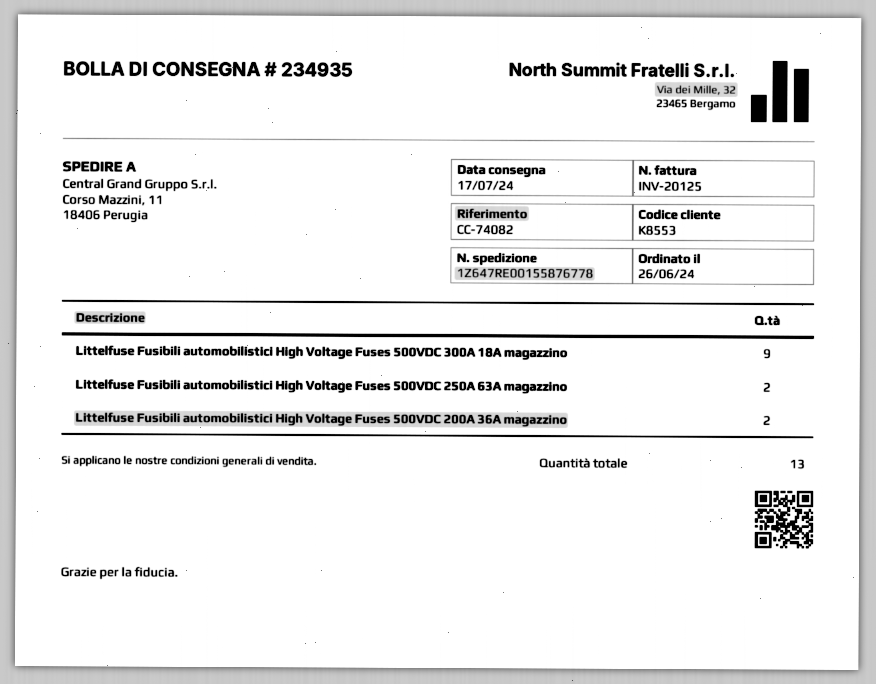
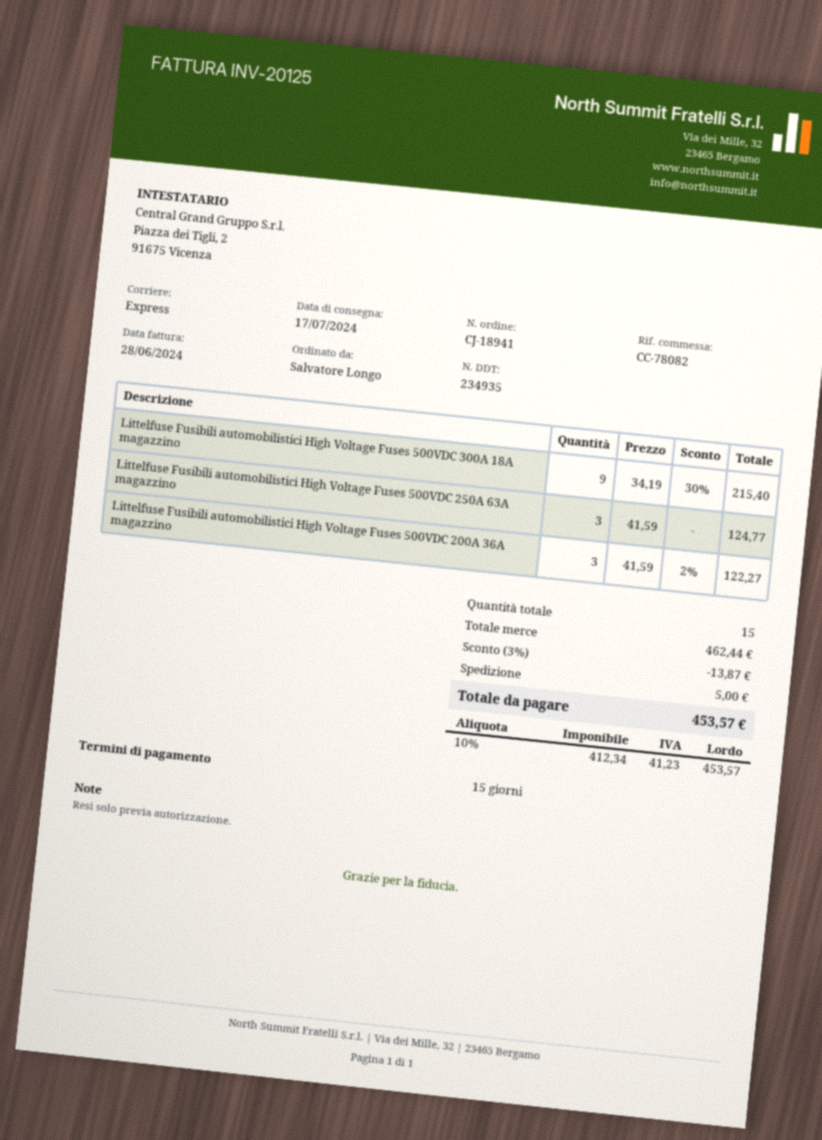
reference: CC-74082 -> CC-78082
Littelfuse Fusibili automobilistici High Voltage Fuses 500VDC 250A 63A magazzino: 2 -> 3
Littelfuse Fusibili automobilistici High Voltage Fuses 500VDC 200A 36A magazzino: 2 -> 3
total quantity: 13 -> 15

